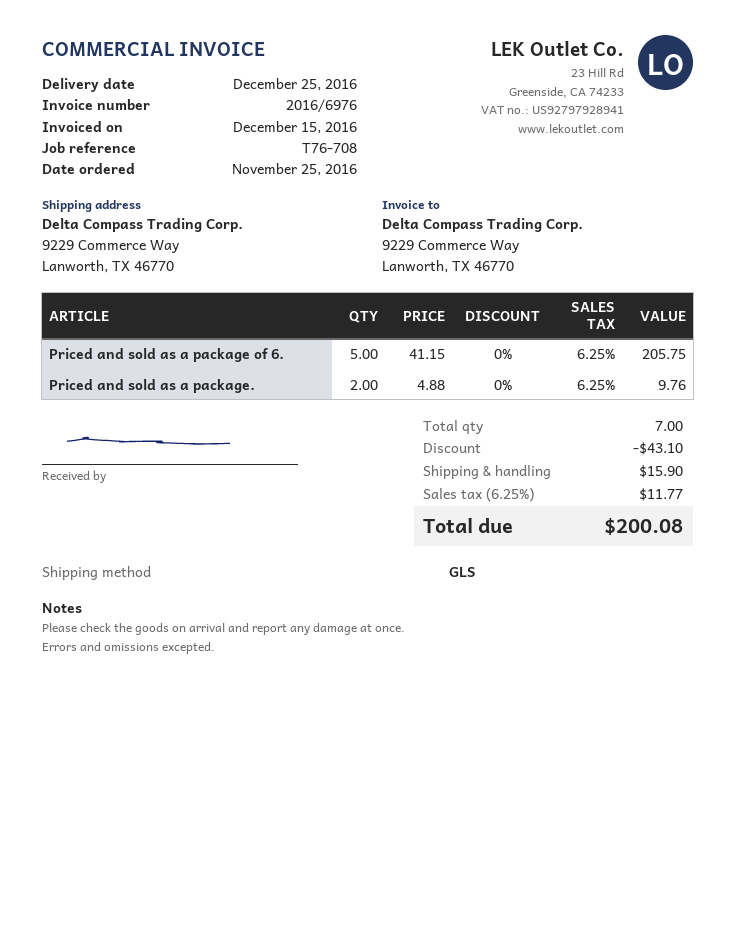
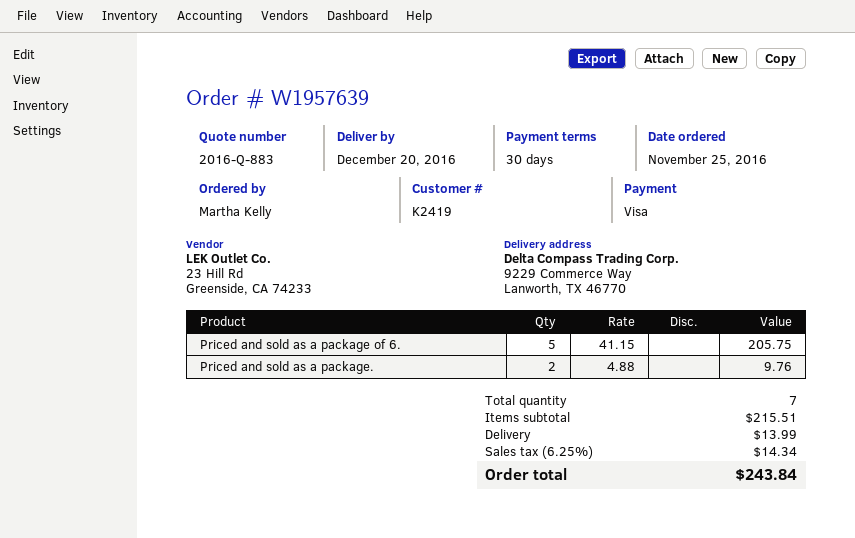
delivery date: 2016-12-25 -> 2016-12-20
discount: 43.10 -> none
shipping: 15.90 -> 13.99
tax: 6.25% = 11.77 -> 6.25% = 14.34
total: 200.08 -> 243.84

